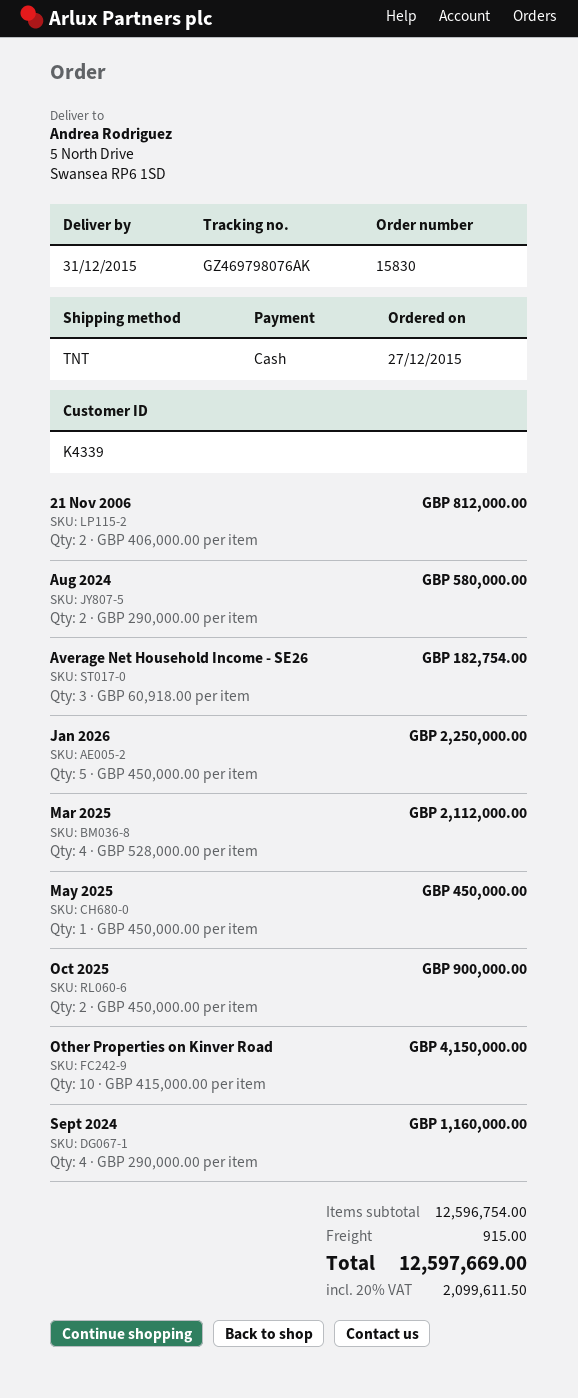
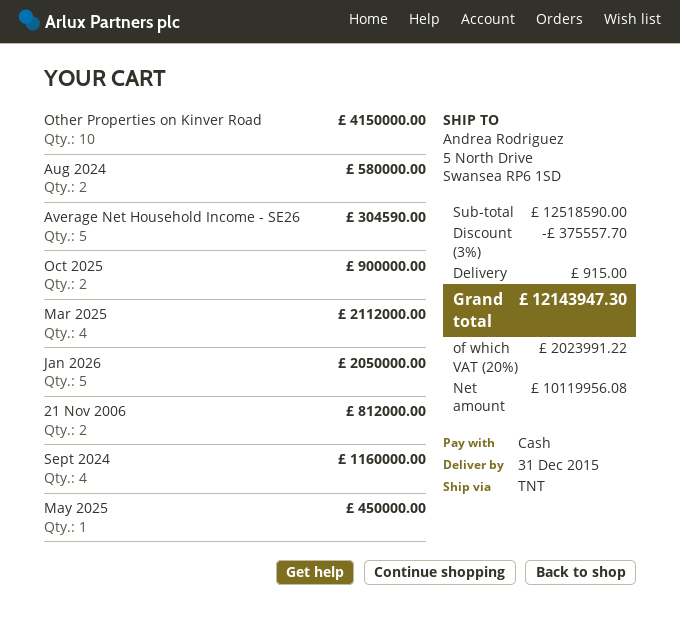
Average Net Household Income - SE26: 3 for 182754.00 -> 5 for 304590.00
Jan 2026: 5 for 2250000.00 -> 5 for 2050000.00
subtotal: 12596754.00 -> 12518590.00
discount: none -> 3% = 375557.70
tax: 20% = 2099611.50 -> 20% = 2023991.22
total: 12597669.00 -> 12143947.30

